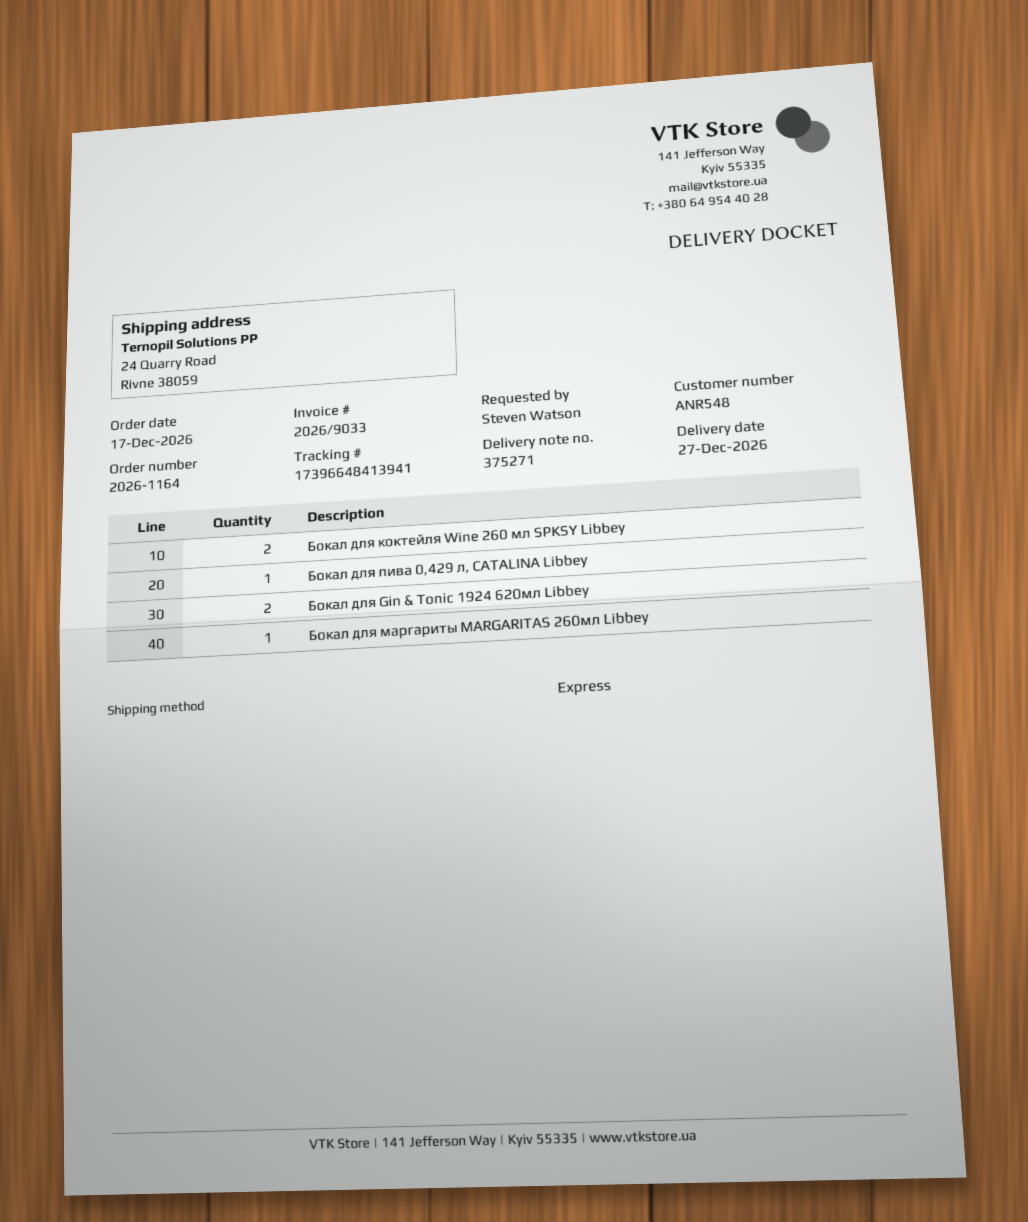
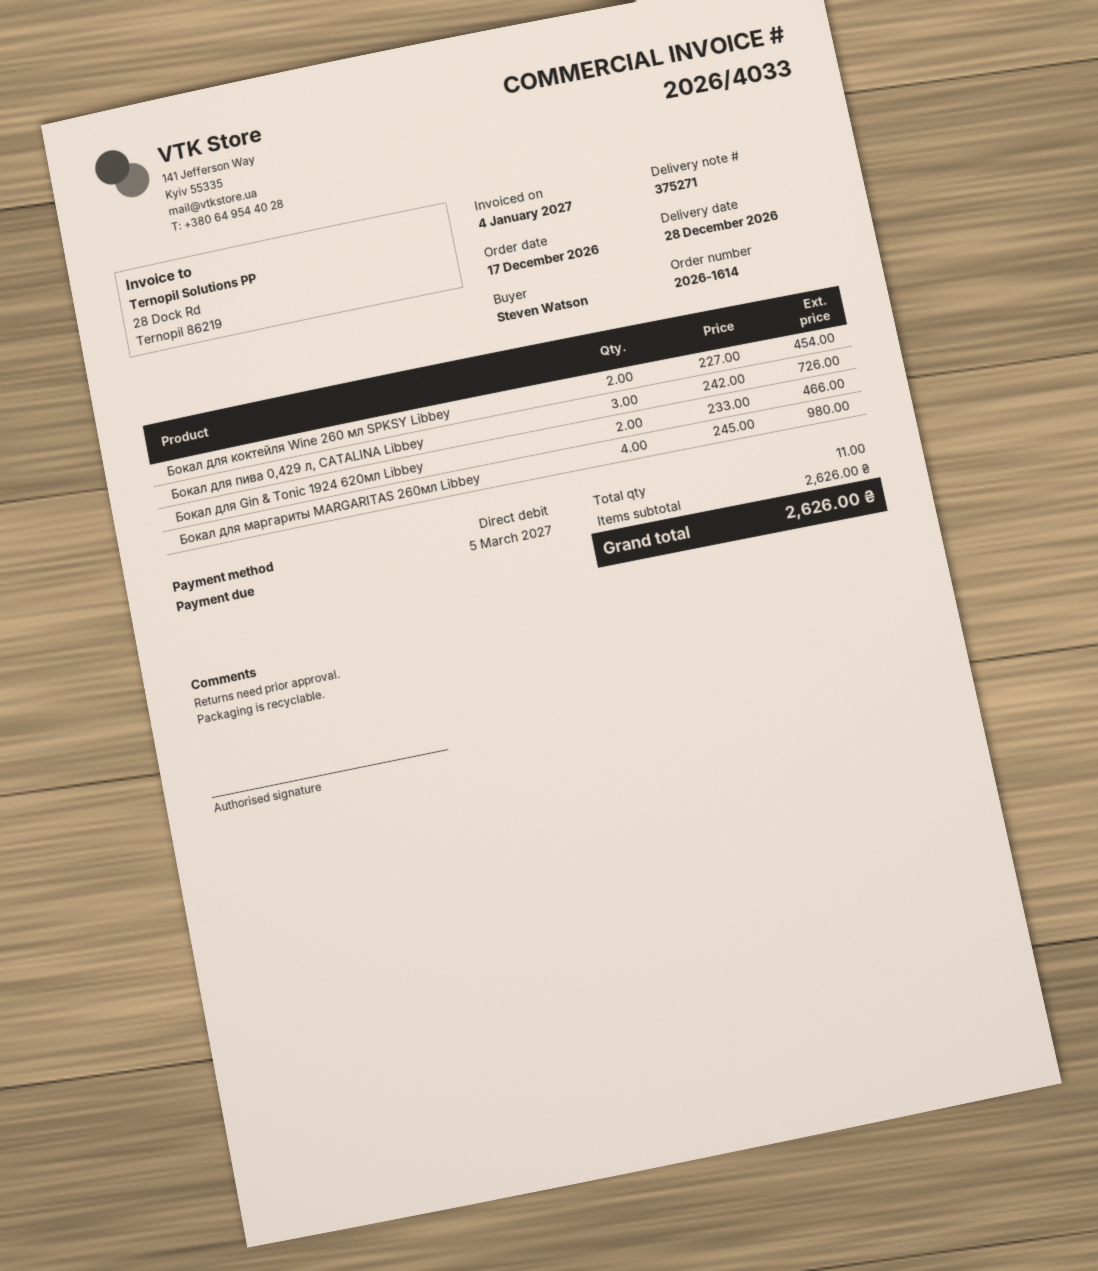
order number: 2026-1164 -> 2026-1614
delivery date: 2026-12-27 -> 2026-12-28
invoice number: 2026/9033 -> 2026/4033
Бокал для пива 0,429 л, CATALINA Libbey: 1 -> 3
Бокал для маргариты MARGARITAS 260мл Libbey: 1 -> 4

